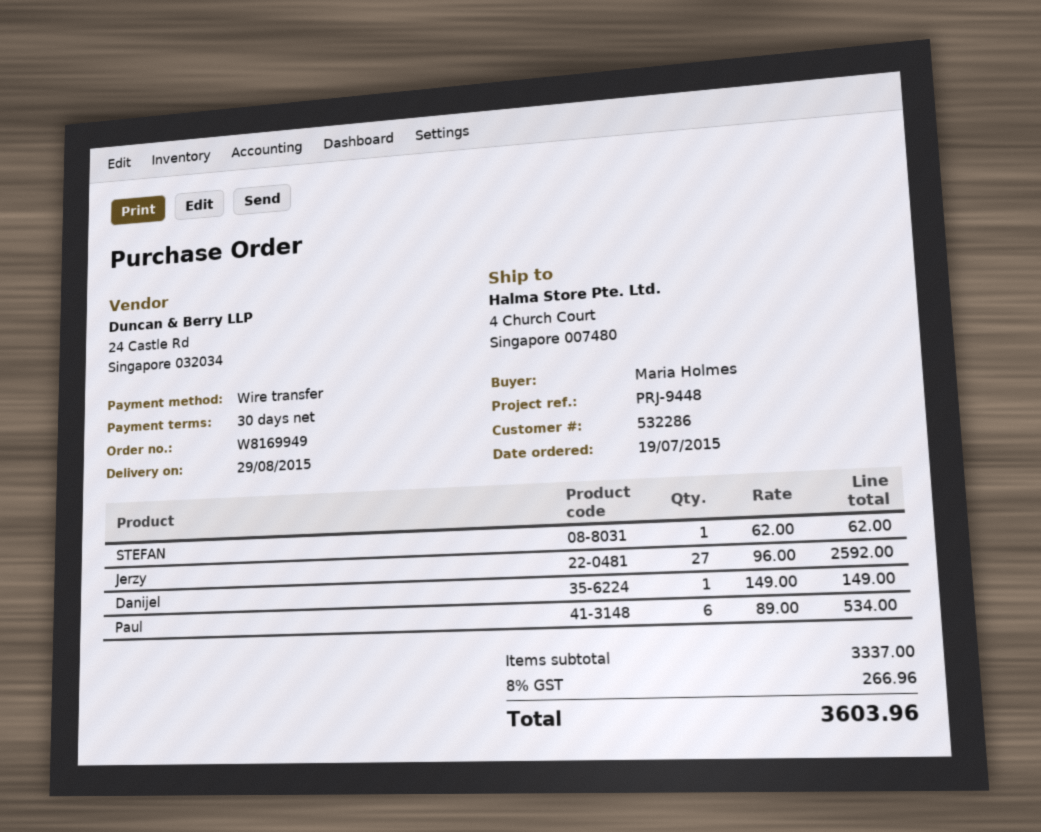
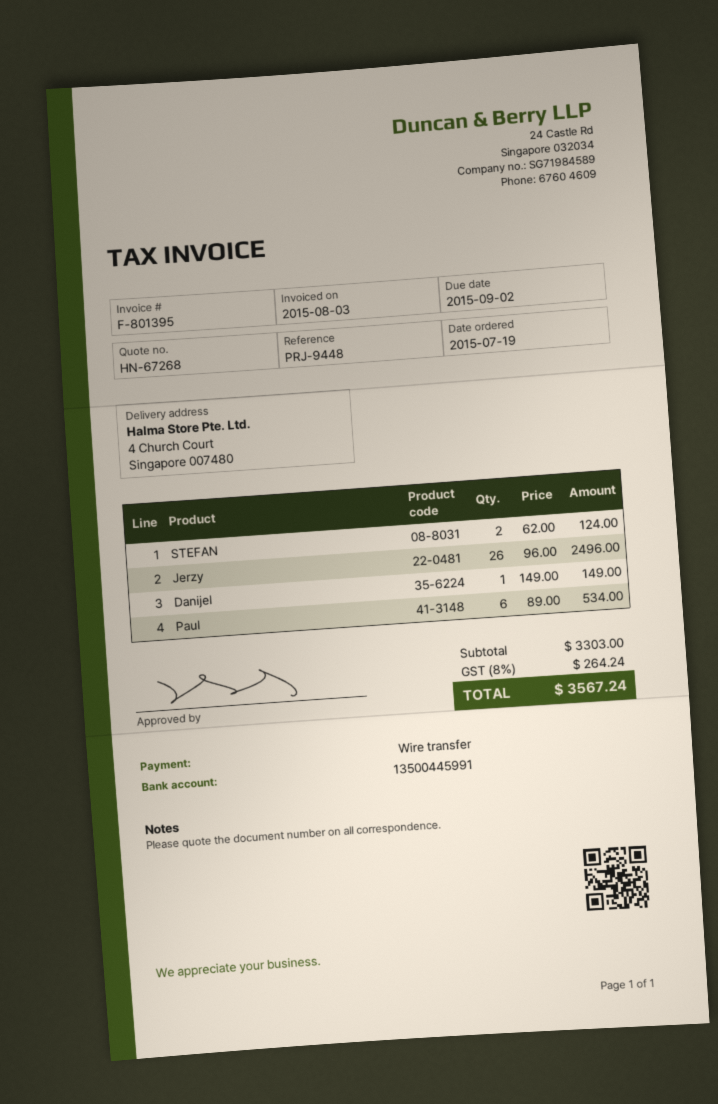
STEFAN: 1 x 62.00 = 62.00 -> 2 x 62.00 = 124.00
Jerzy: 27 x 96.00 = 2592.00 -> 26 x 96.00 = 2496.00
subtotal: 3337.00 -> 3303.00
tax: 8% = 266.96 -> 8% = 264.24
total: 3603.96 -> 3567.24

